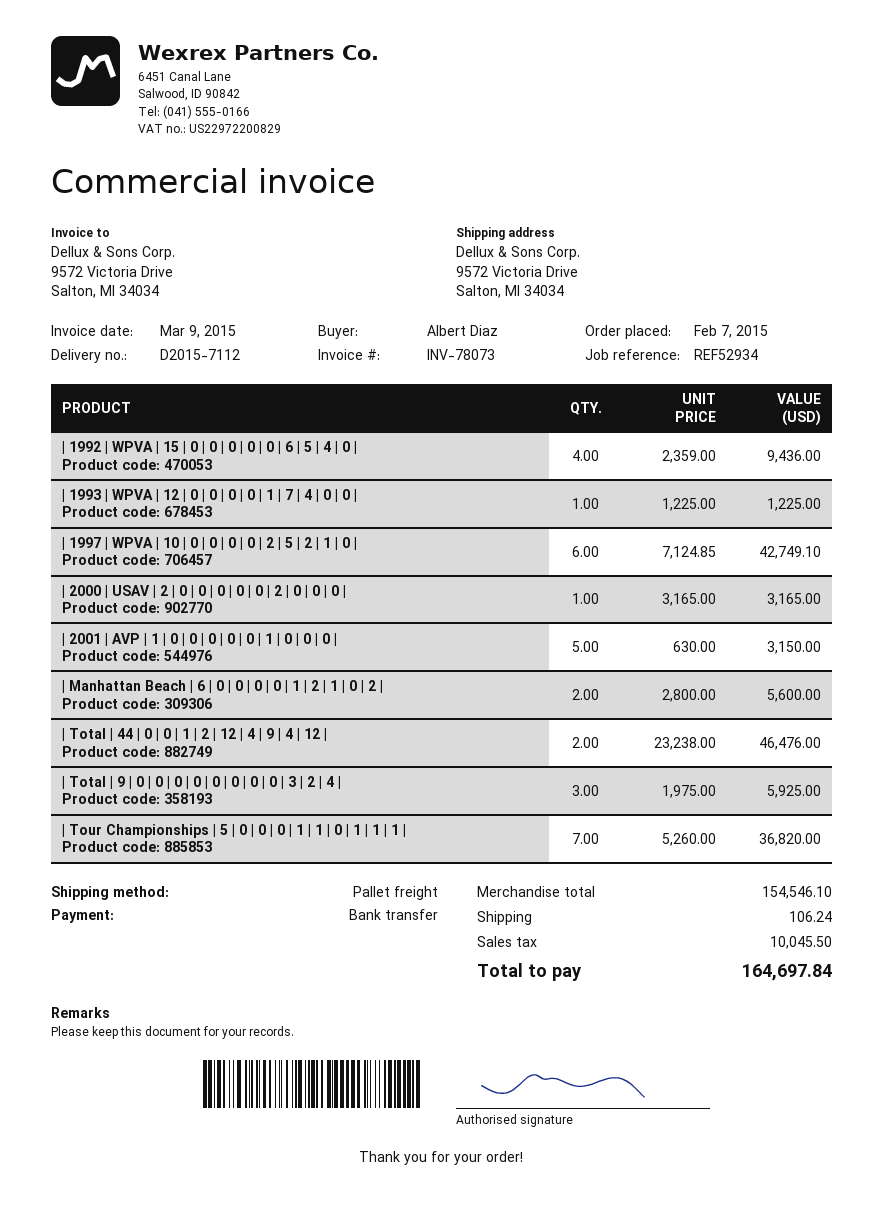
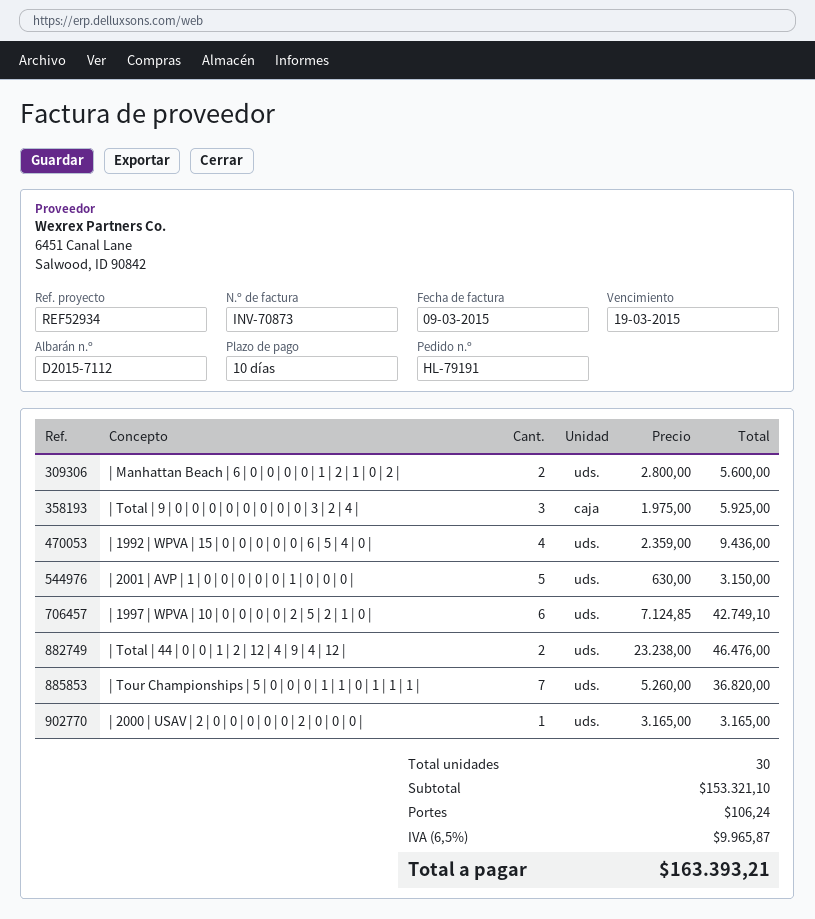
invoice number: INV-78073 -> INV-70873
| 1993 | WPVA | 12 | 0 | 0 | 0 | 0 | 1 | 7 | 4 | 0 | 0 |: 1 x 1225.00 = 1225.00 -> none
subtotal: 154546.10 -> 153321.10
tax: 10045.50 -> 9965.87
total: 164697.84 -> 163393.21

